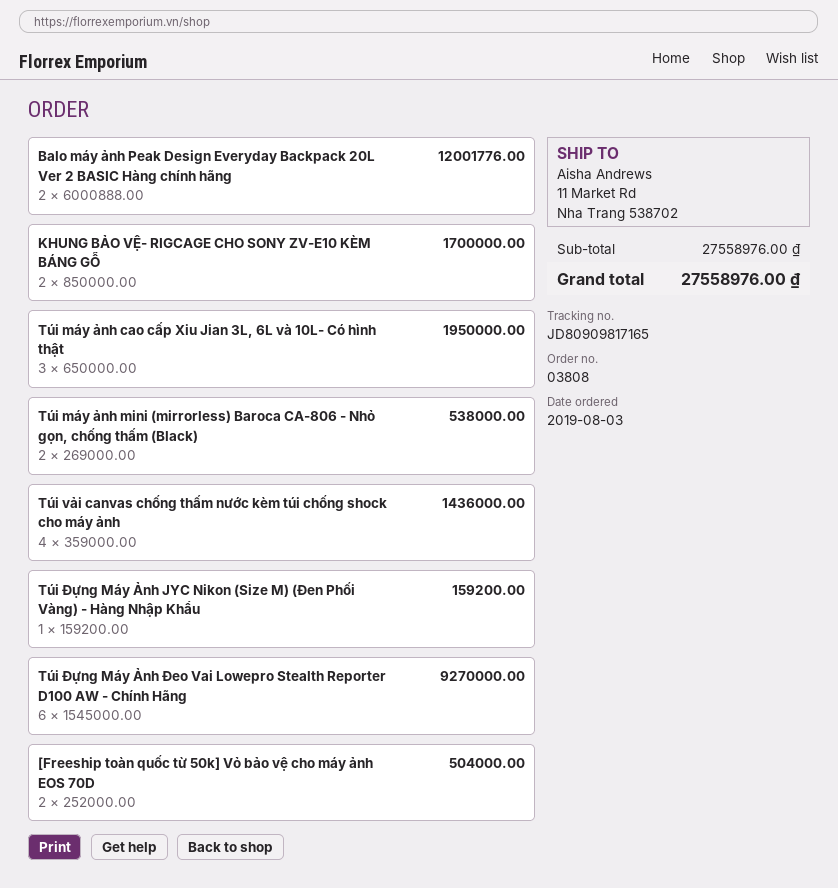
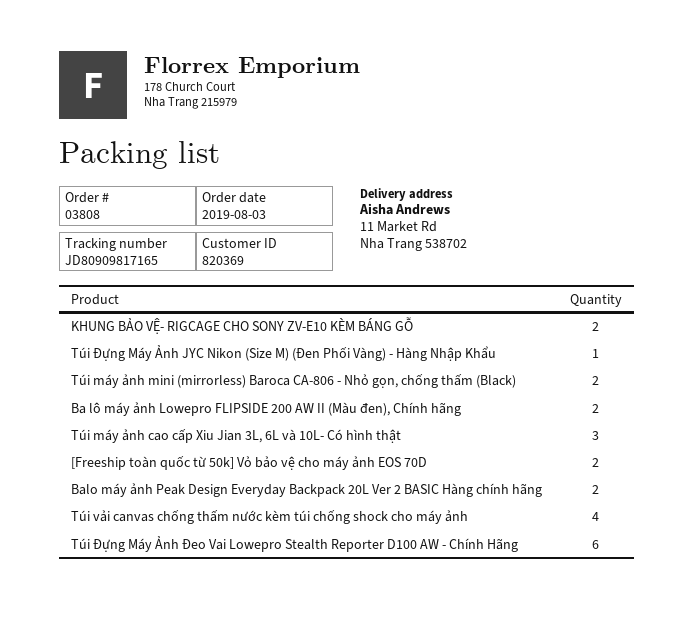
Ba lô máy ảnh Lowepro FLIPSIDE 200 AW II (Màu đen), Chính hãng: none -> 2

